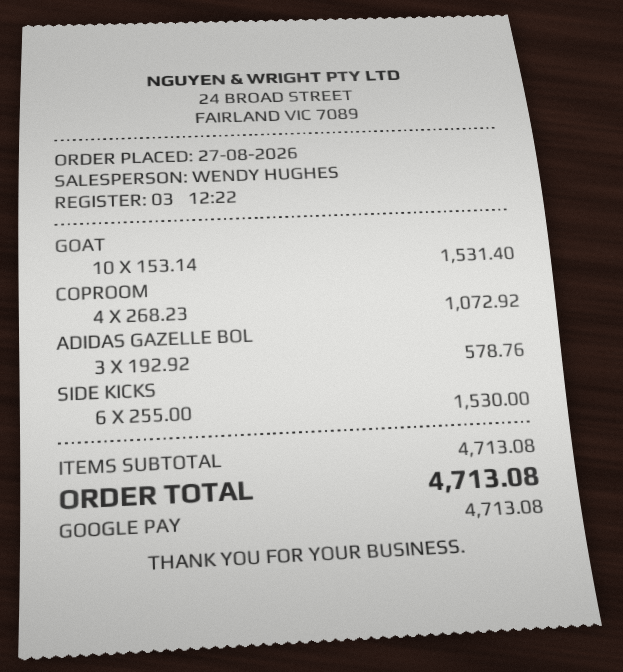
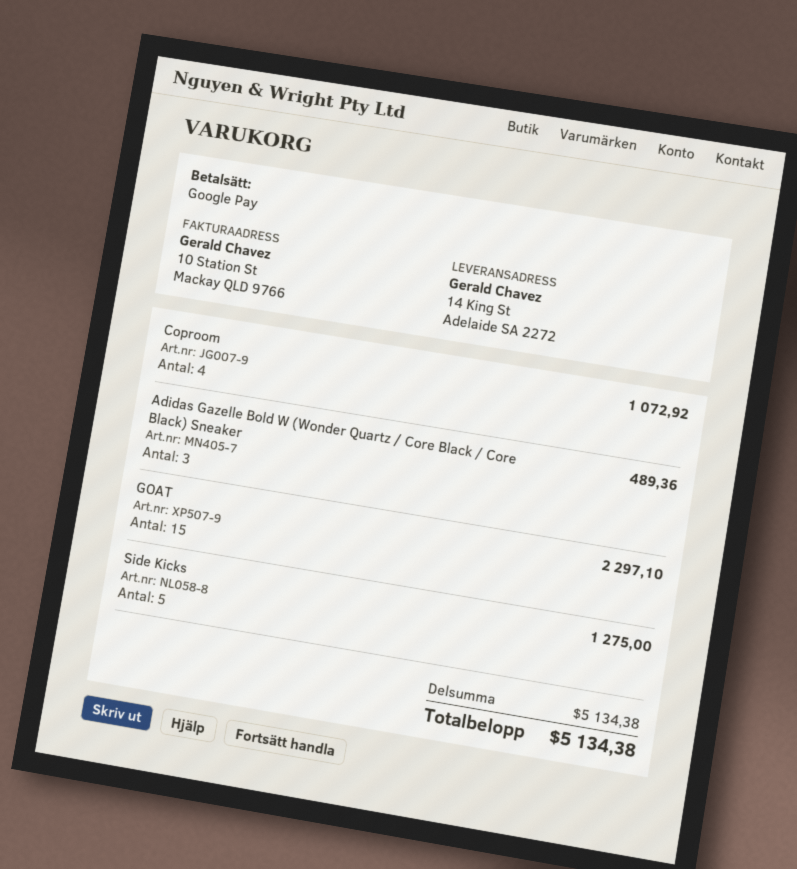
GOAT: 10 for 1531.40 -> 15 for 2297.10
ADIDAS GAZELLE BOL: 3 for 578.76 -> 3 for 489.36
SIDE KICKS: 6 for 1530.00 -> 5 for 1275.00
subtotal: 4713.08 -> 5134.38
total: 4713.08 -> 5134.38

